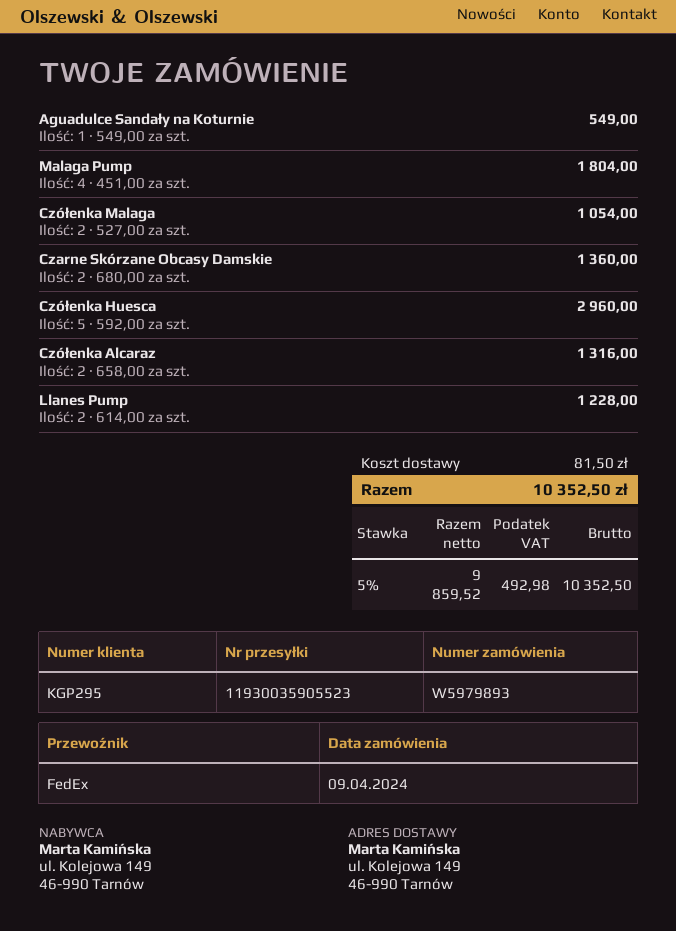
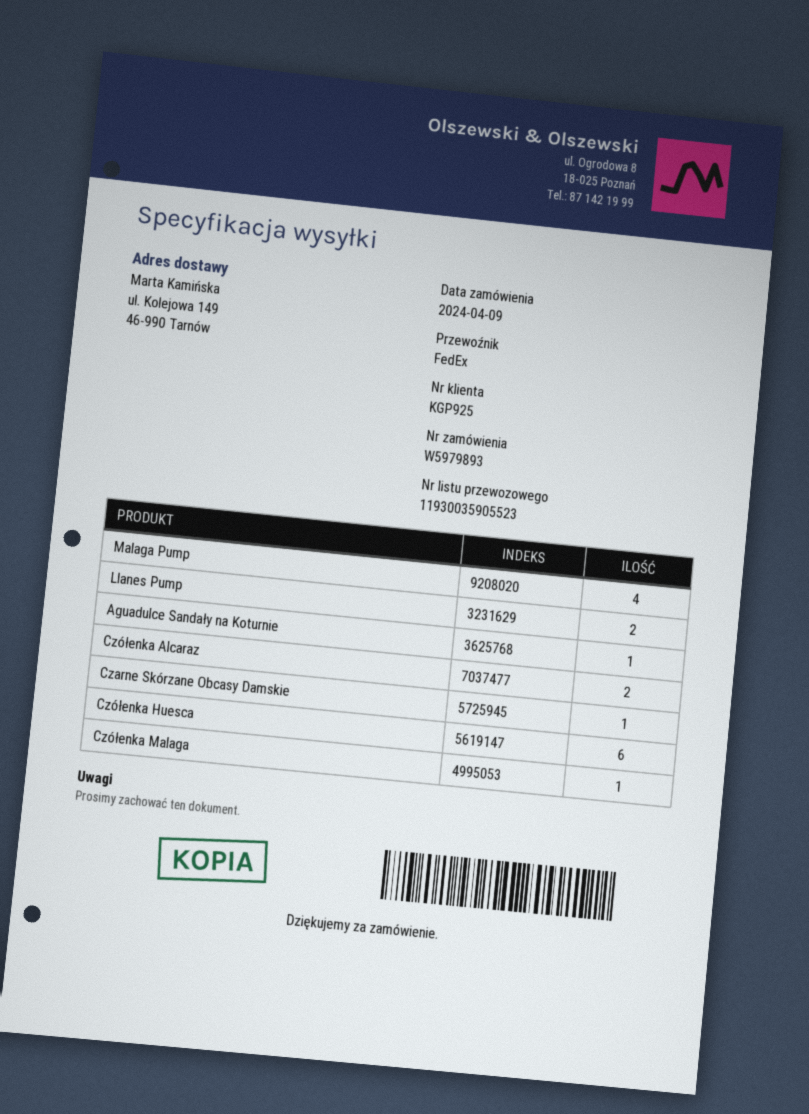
customer number: KGP295 -> KGP925
Czółenka Malaga: 2 -> 1
Czarne Skórzane Obcasy Damskie: 2 -> 1
Czółenka Huesca: 5 -> 6

